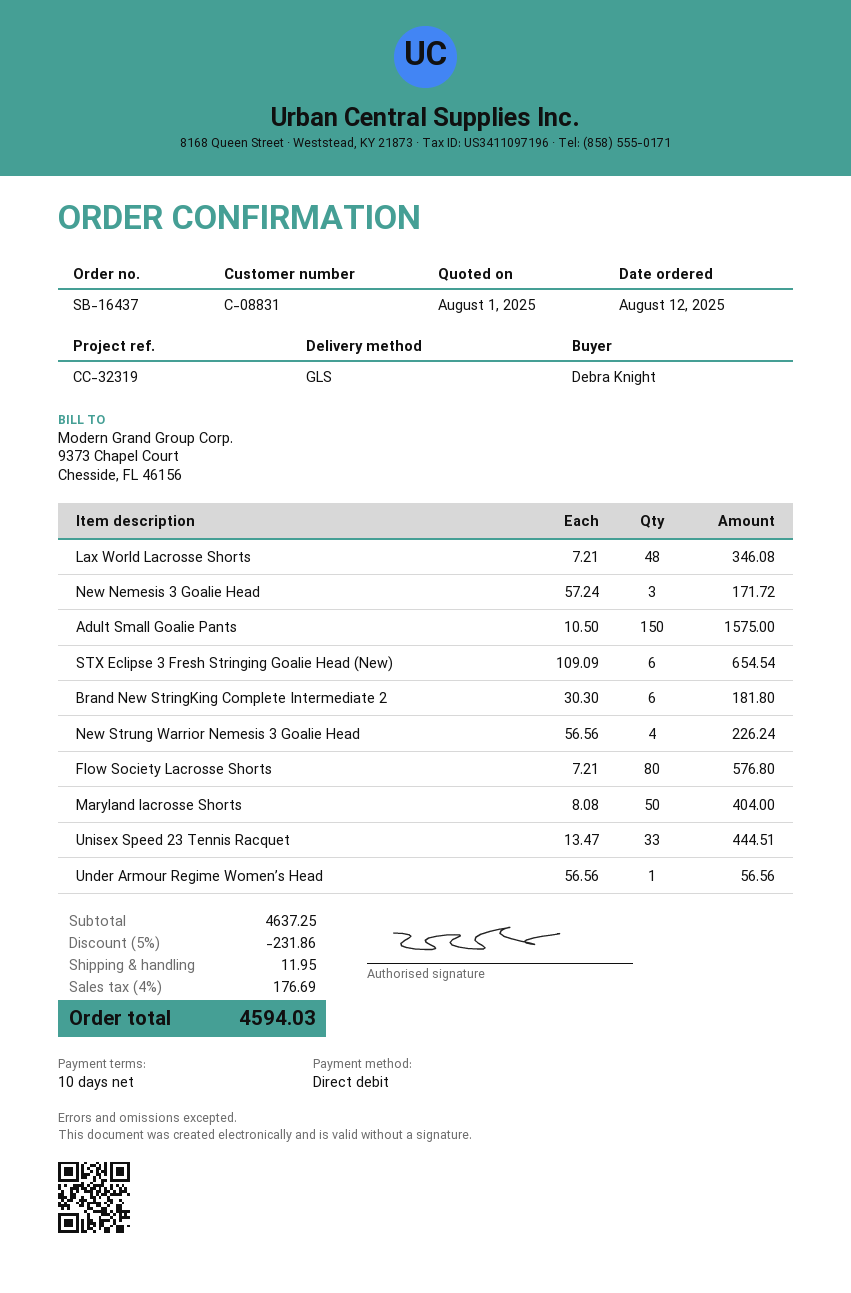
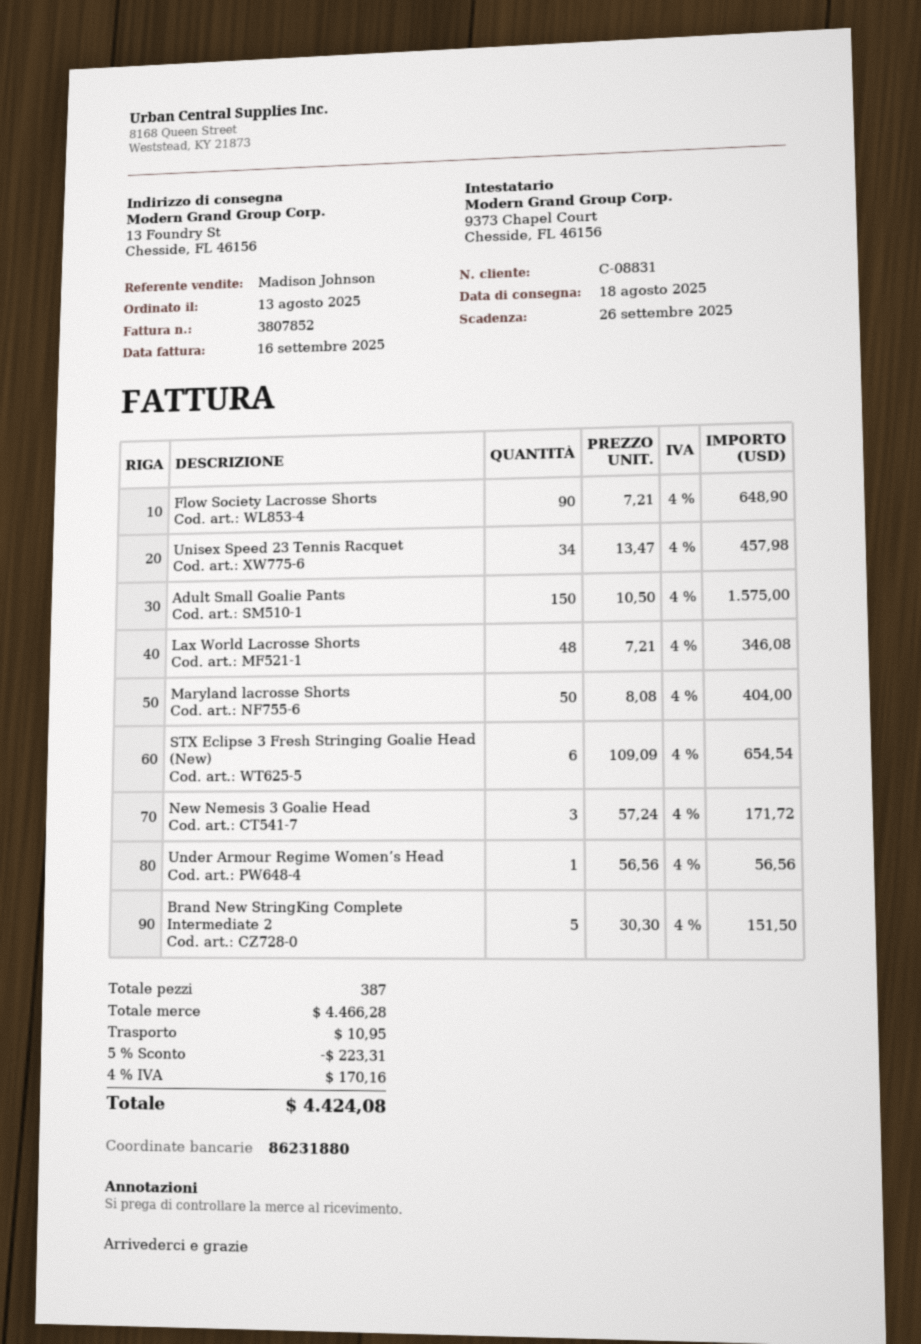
order date: 2025-08-12 -> 2025-08-13
Brand New StringKing Complete Intermediate 2: 6 x 30.30 = 181.80 -> 5 x 30.30 = 151.50
New Strung Warrior Nemesis 3 Goalie Head: 4 x 56.56 = 226.24 -> none
Flow Society Lacrosse Shorts: 80 x 7.21 = 576.80 -> 90 x 7.21 = 648.90
Unisex Speed 23 Tennis Racquet: 33 x 13.47 = 444.51 -> 34 x 13.47 = 457.98
subtotal: 4637.25 -> 4466.28
discount: 5% = 231.86 -> 5% = 223.31
shipping: 11.95 -> 10.95
tax: 4% = 176.69 -> 4% = 170.16
total: 4594.03 -> 4424.08

